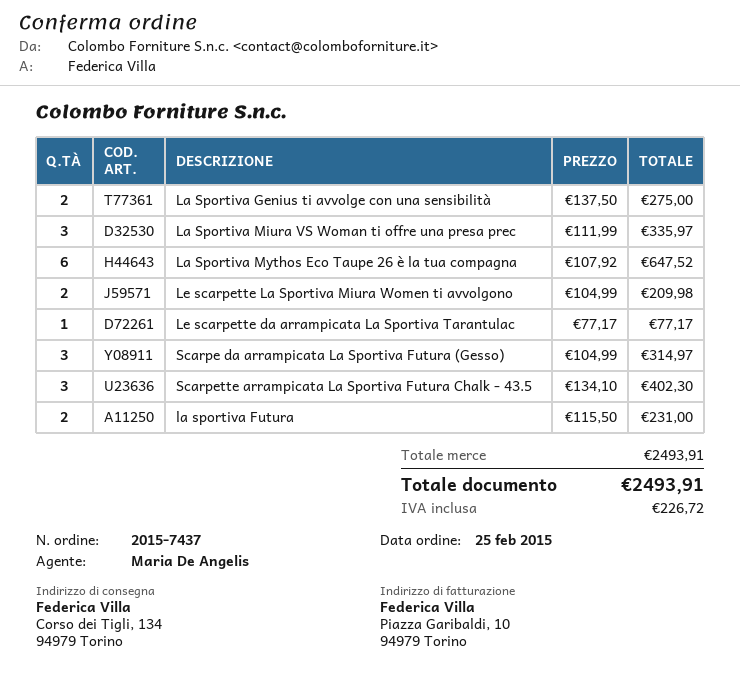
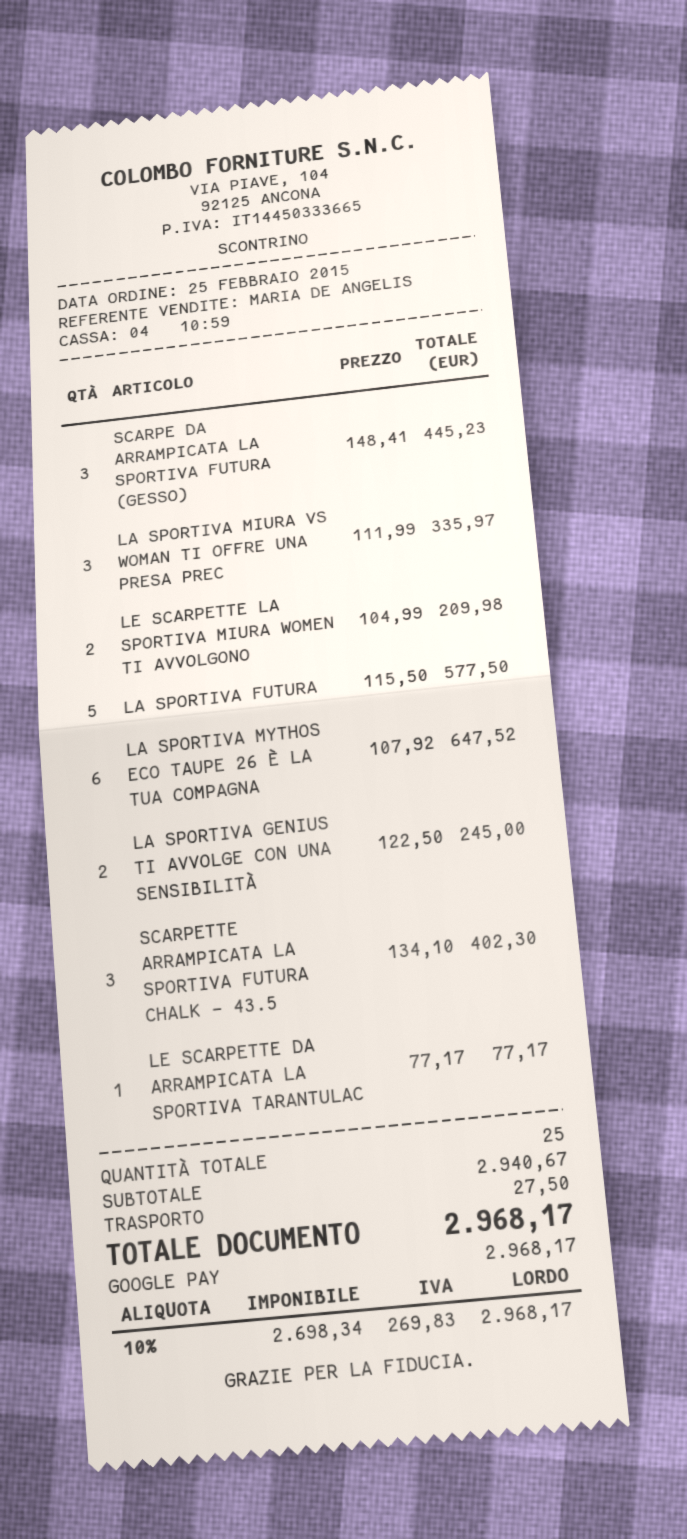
La Sportiva Genius ti avvolge con una sensibilità: 2 x 137.50 = 275.00 -> 2 x 122.50 = 245.00
Scarpe da arrampicata La Sportiva Futura (Gesso): 3 x 104.99 = 314.97 -> 3 x 148.41 = 445.23
la sportiva Futura: 2 x 115.50 = 231.00 -> 5 x 115.50 = 577.50
subtotal: 2493.91 -> 2940.67
shipping: none -> 27.50
tax: 226.72 -> 269.83
total: 2493.91 -> 2968.17

